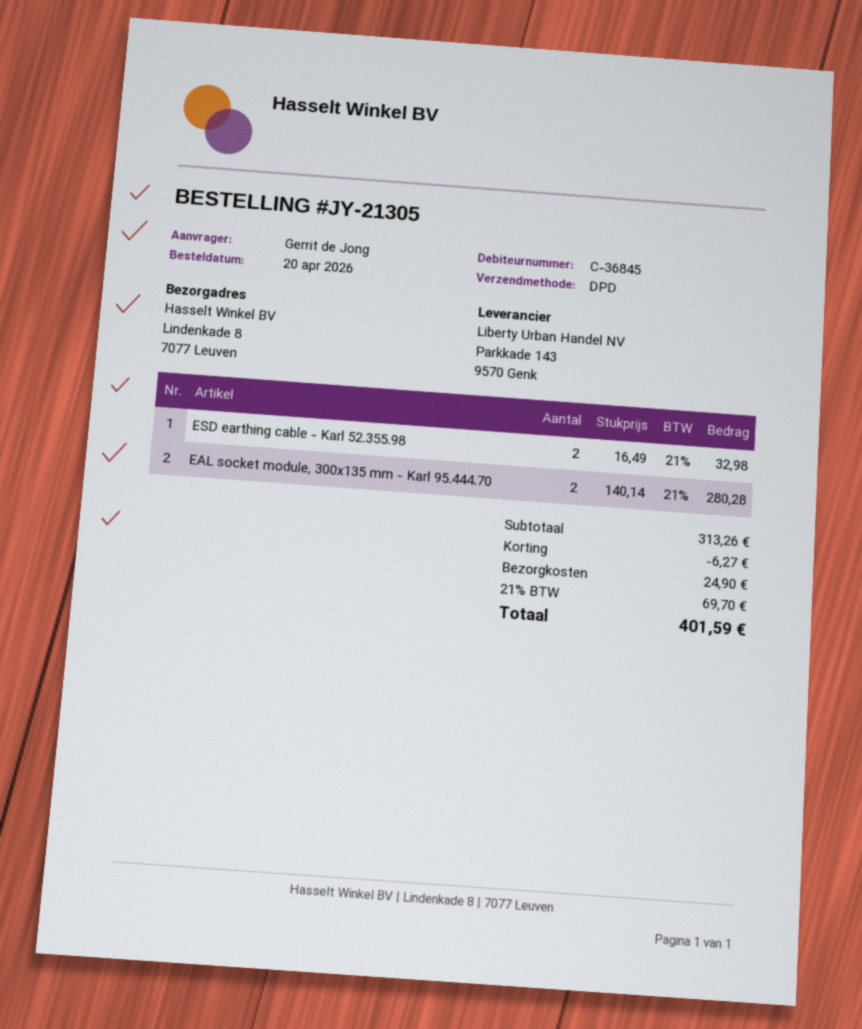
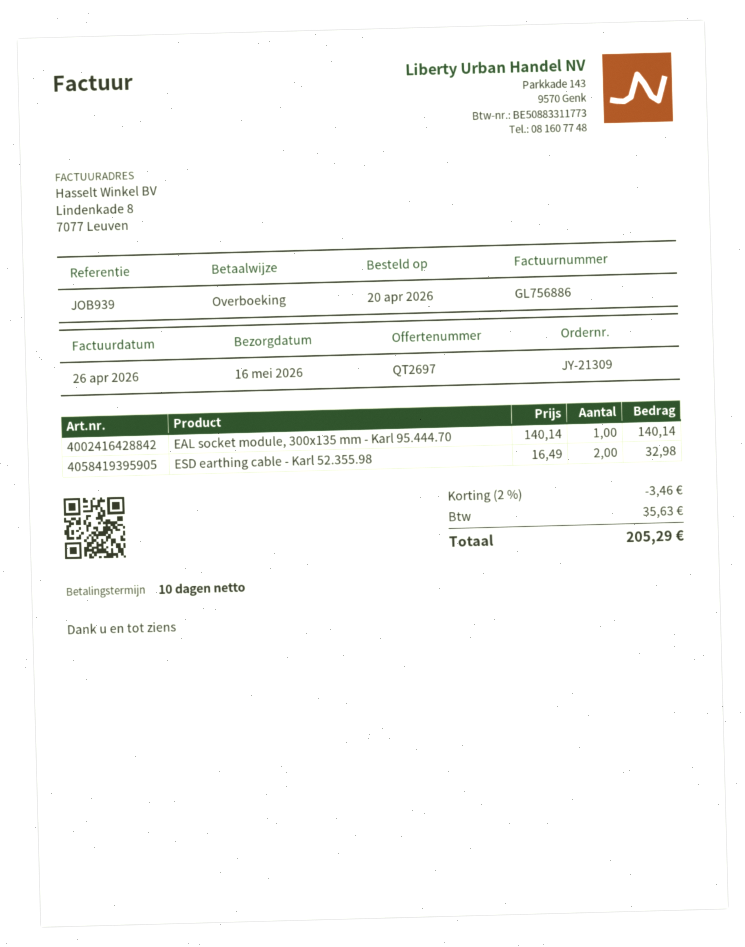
order number: JY-21305 -> JY-21309
EAL socket module, 300x135 mm - Karl 95.444.70: 2 x 140.14 = 280.28 -> 1 x 140.14 = 140.14
discount: 6.27 -> 3.46
shipping: 24.90 -> none
tax: 69.70 -> 35.63
total: 401.59 -> 205.29

